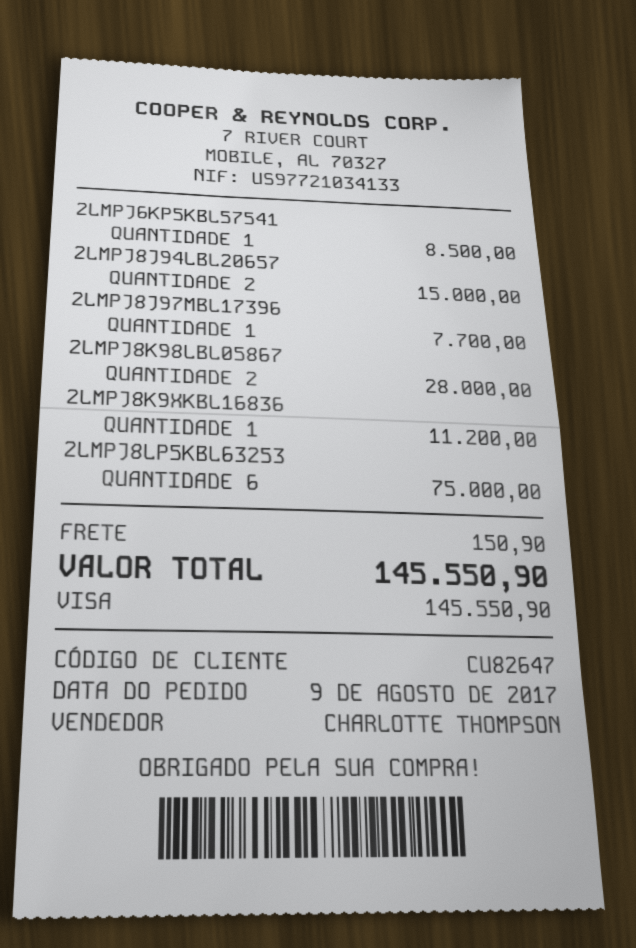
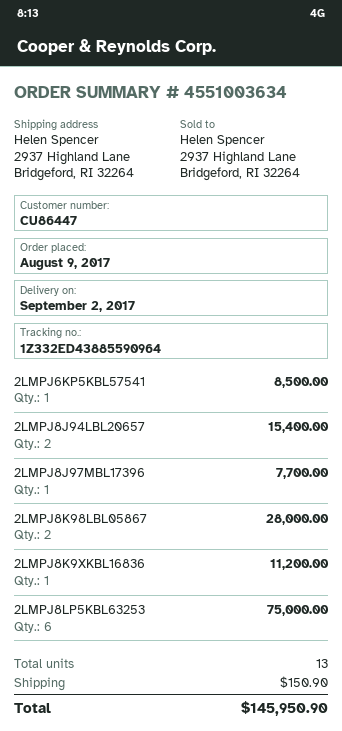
customer number: CU82647 -> CU86447
2LMPJ8J94LBL20657: 2 for 15000.00 -> 2 for 15400.00
total: 145550.90 -> 145950.90

